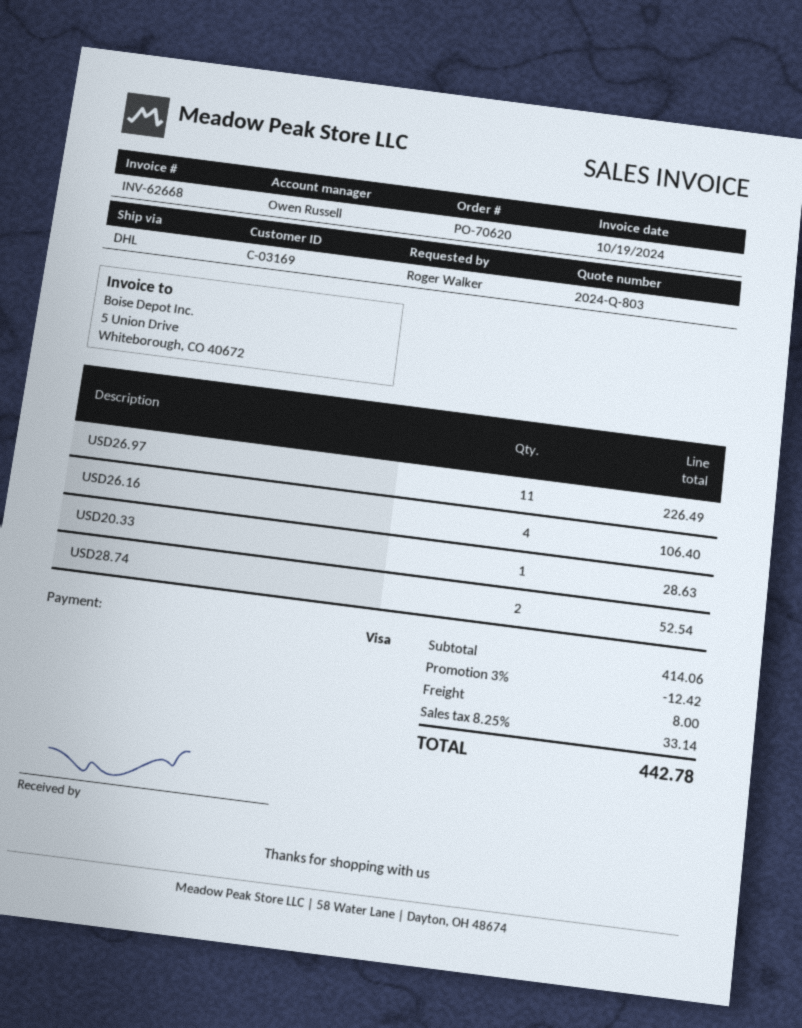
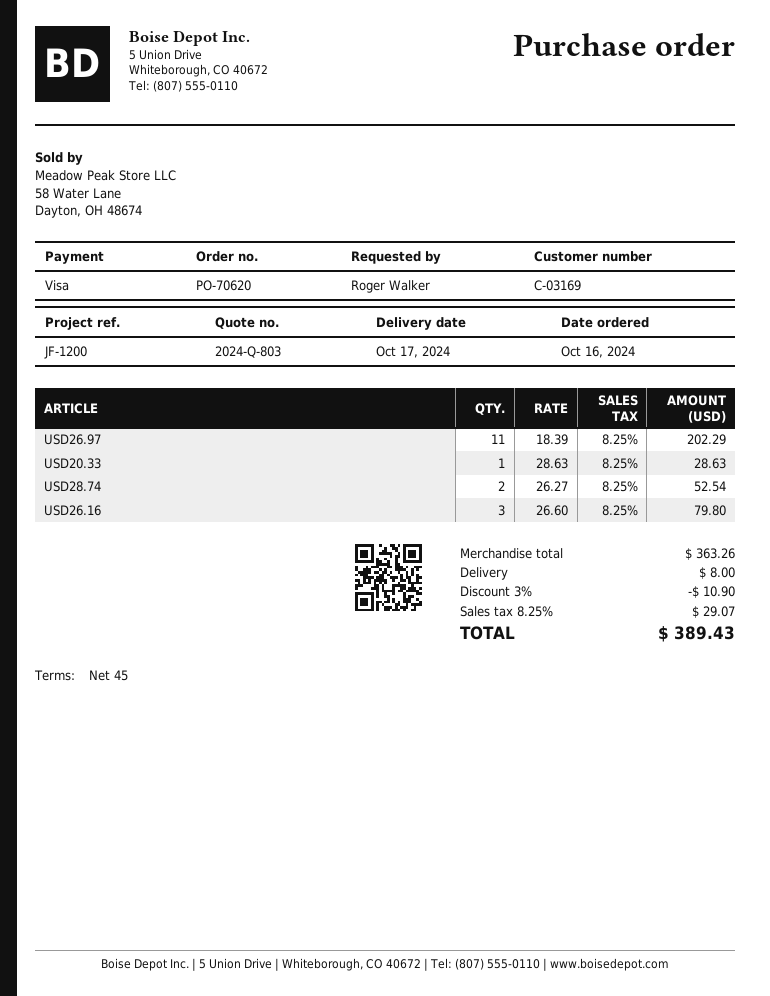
USD26.97: 11 for 226.49 -> 11 for 202.29
USD26.16: 4 for 106.40 -> 3 for 79.80
subtotal: 414.06 -> 363.26
discount: 3% = 12.42 -> 3% = 10.90
tax: 8.25% = 33.14 -> 8.25% = 29.07
total: 442.78 -> 389.43

